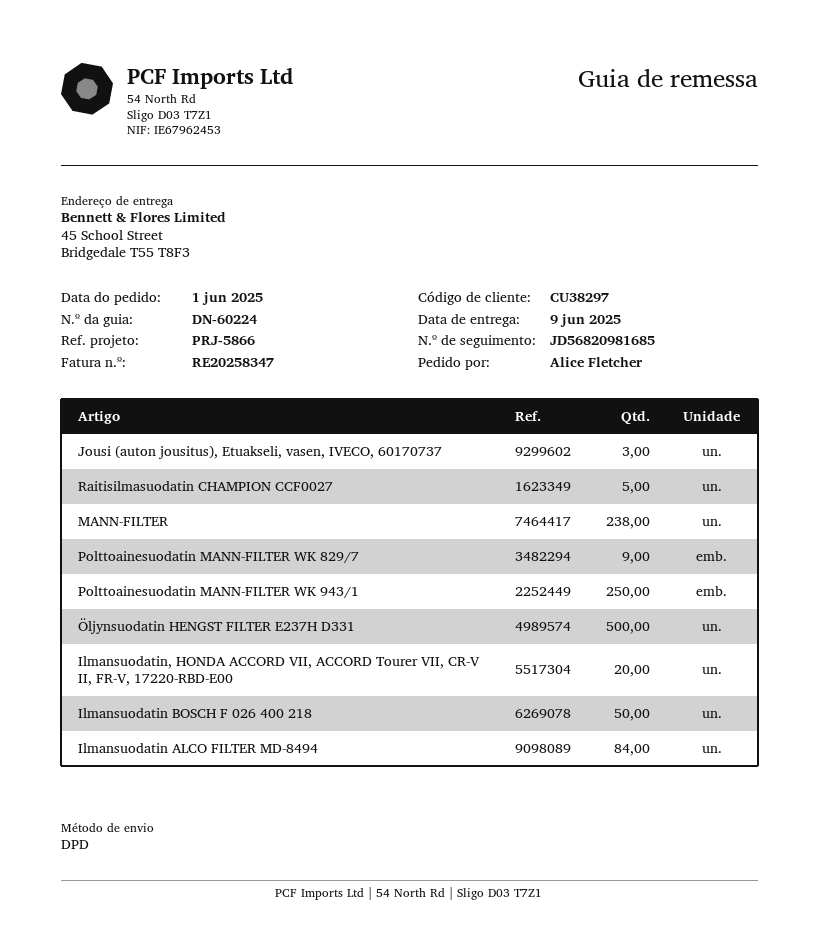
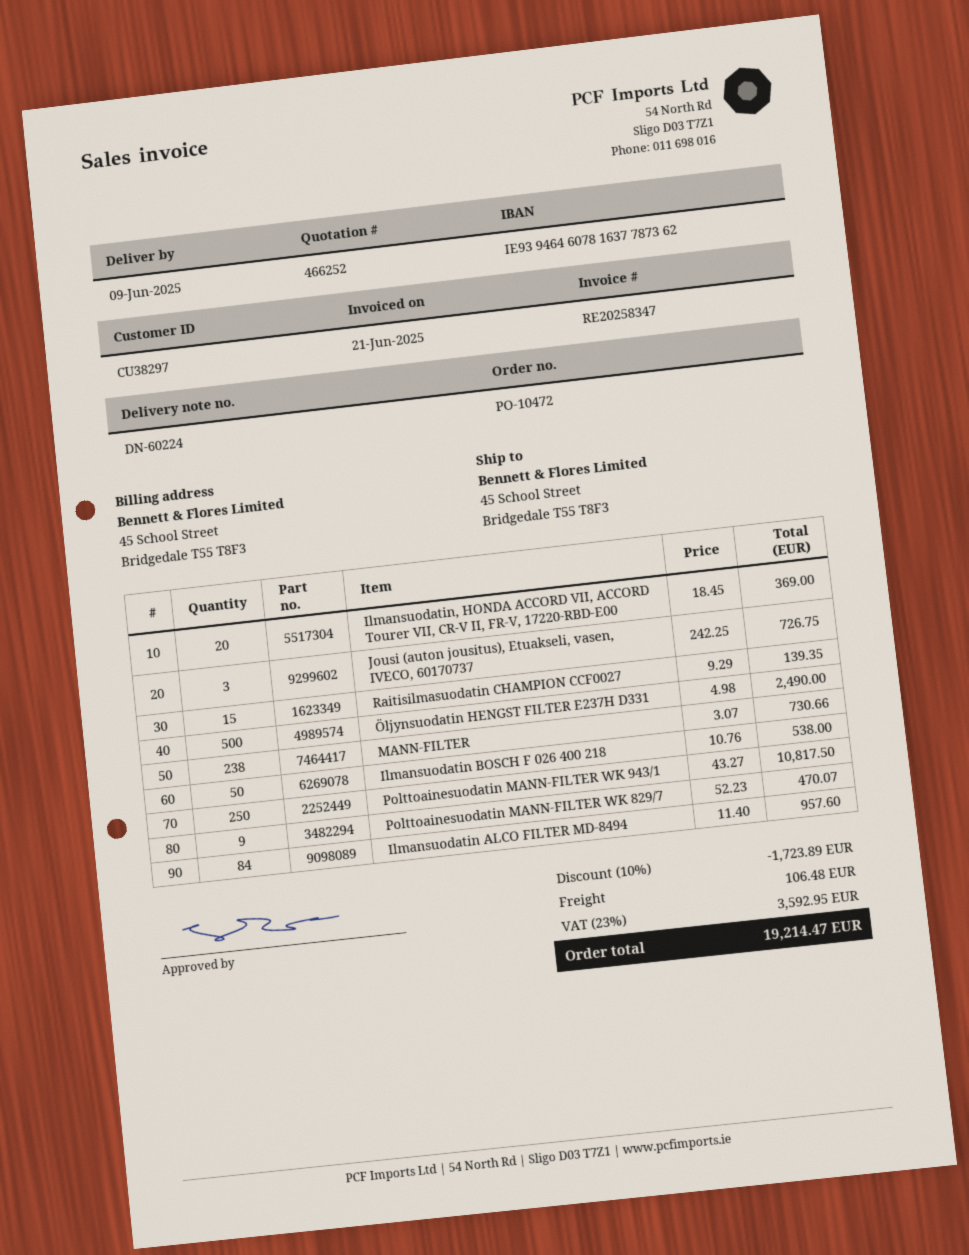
Raitisilmasuodatin CHAMPION CCF0027: 5 -> 15

